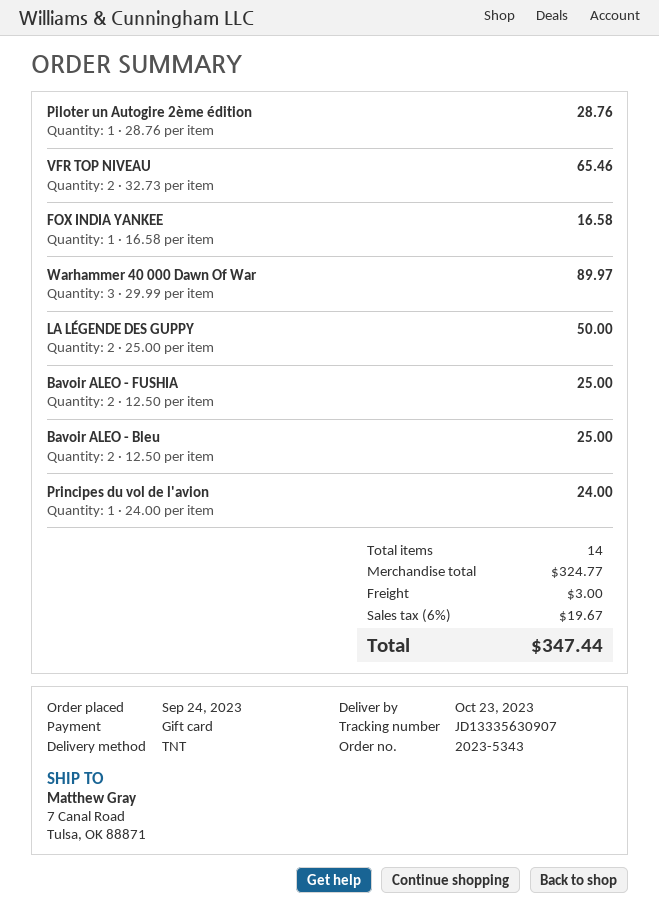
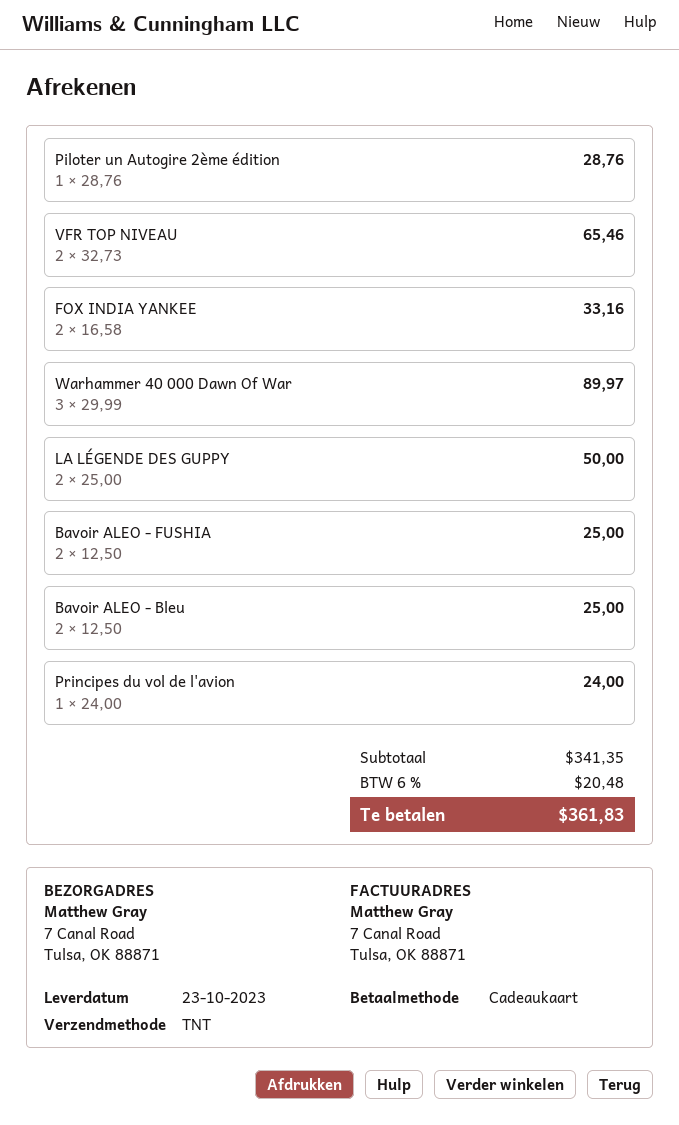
FOX INDIA YANKEE: 1 x 16.58 = 16.58 -> 2 x 16.58 = 33.16
subtotal: 324.77 -> 341.35
shipping: 3.00 -> none
tax: 6% = 19.67 -> 6% = 20.48
total: 347.44 -> 361.83

